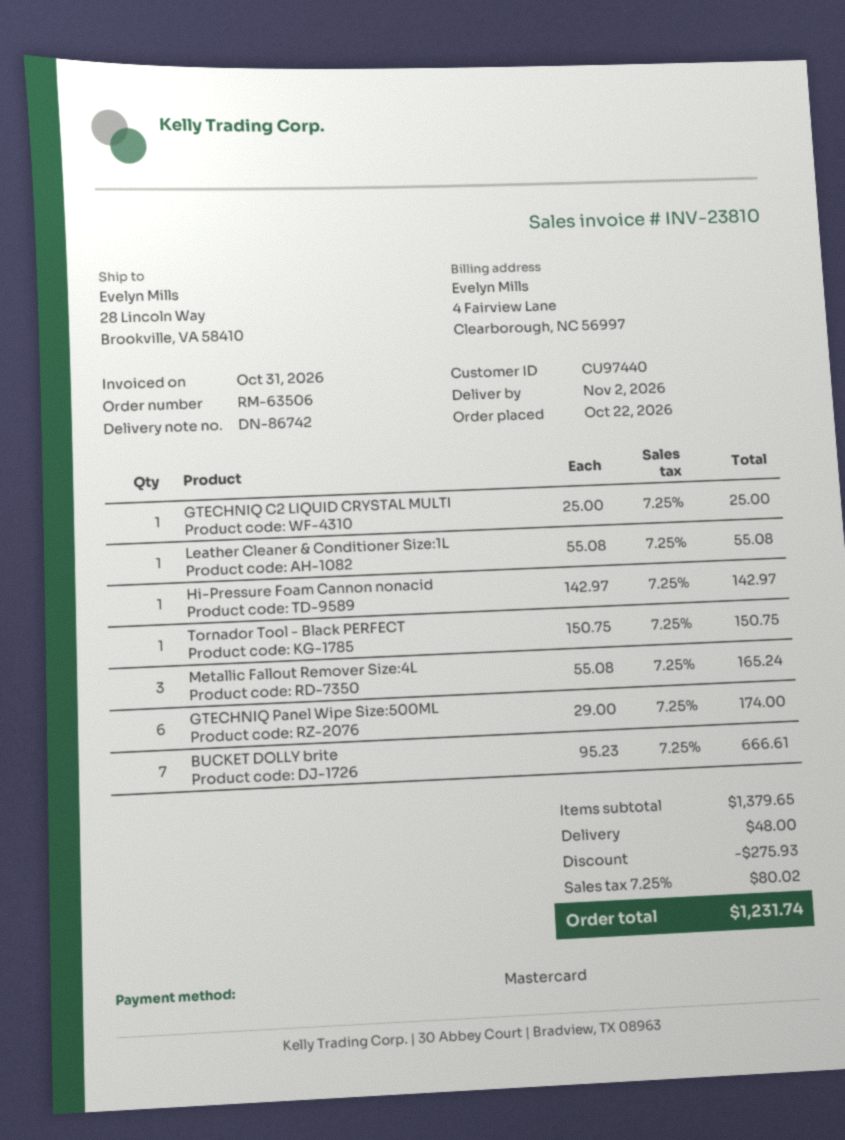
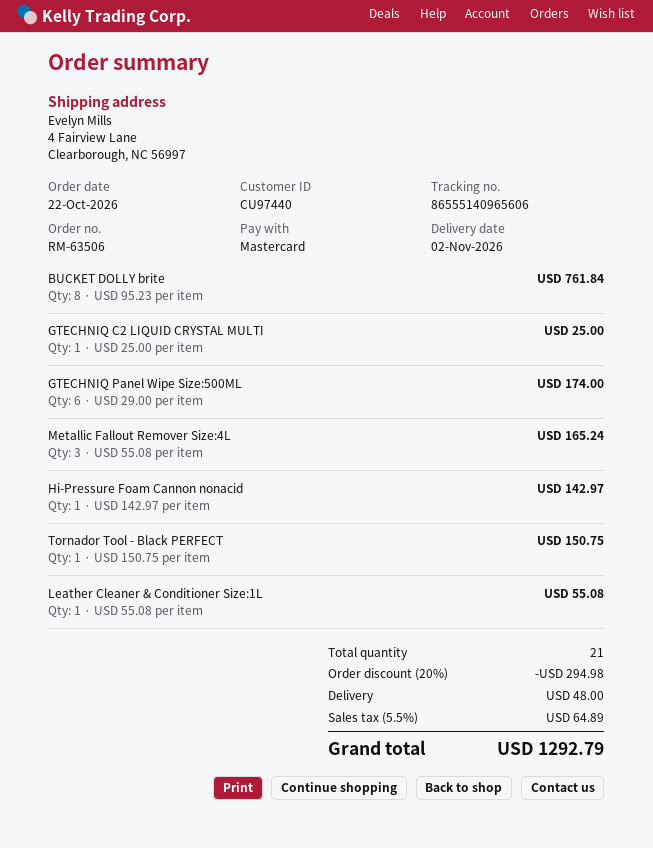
ship to: 28 Lincoln Way, Brookville, VA 58410 -> 4 Fairview Lane, Clearborough, NC 56997
BUCKET DOLLY brite: 7 x 95.23 = 666.61 -> 8 x 95.23 = 761.84
discount: 275.93 -> 294.98
tax: 7.25% = 80.02 -> 5.5% = 64.89
total: 1231.74 -> 1292.79

